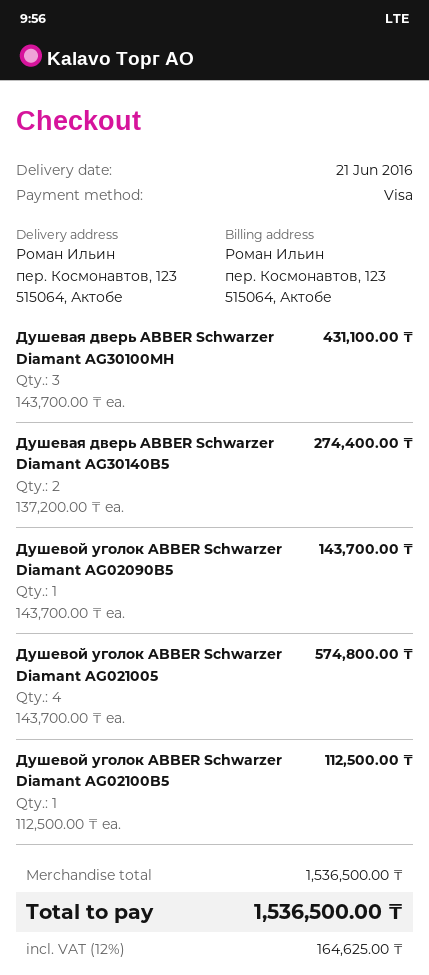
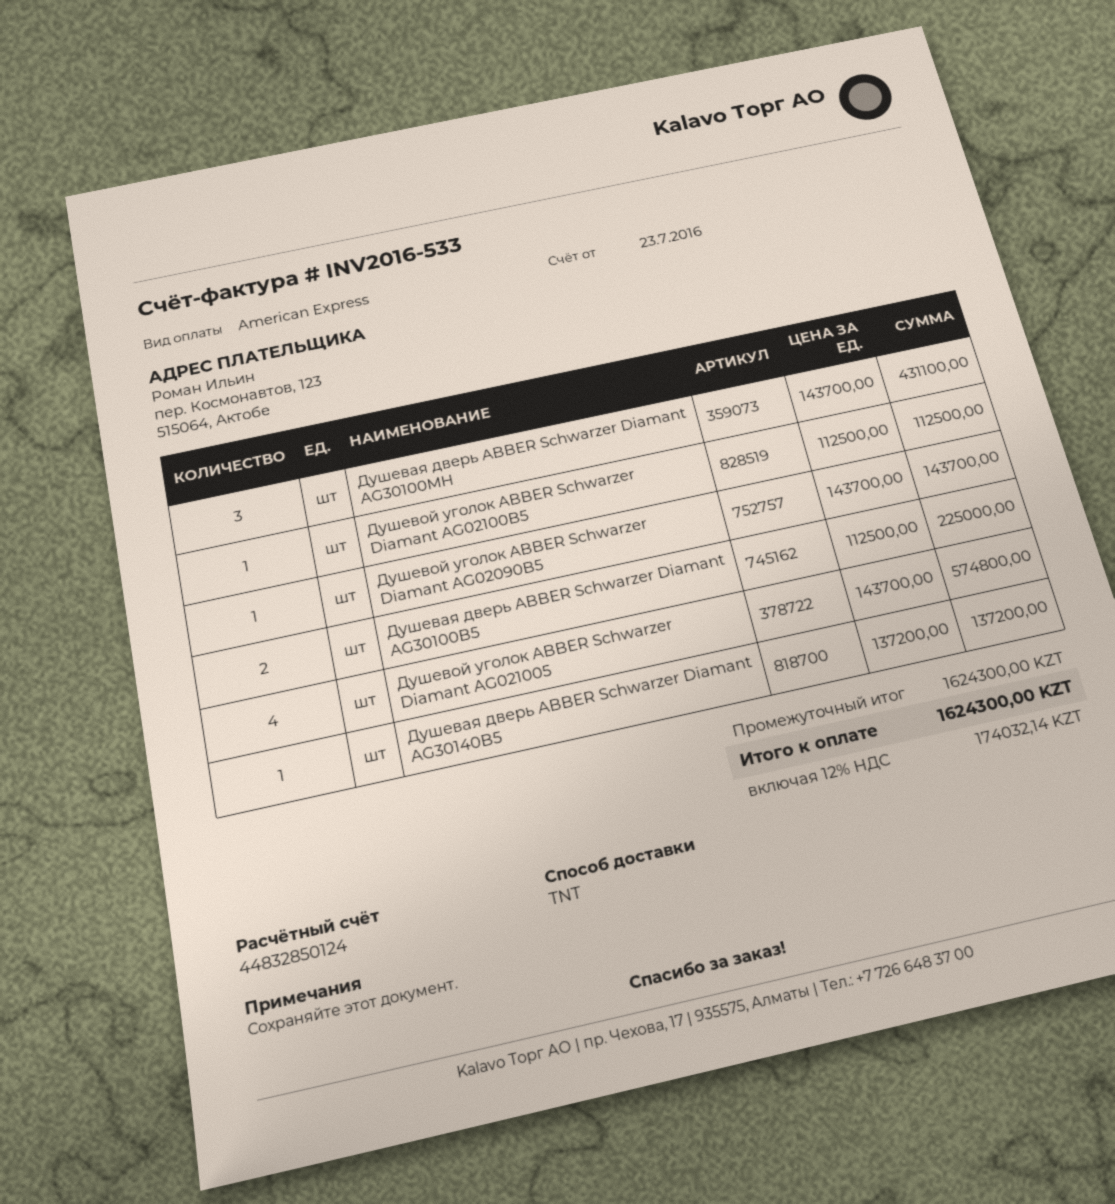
payment method: Visa -> American Express
Душевая дверь ABBER Schwarzer Diamant AG30140B5: 2 x 137200.00 = 274400.00 -> 1 x 137200.00 = 137200.00
Душевая дверь ABBER Schwarzer Diamant AG30100B5: none -> 2 x 112500.00 = 225000.00
subtotal: 1536500.00 -> 1624300.00
tax: 12% = 164625.00 -> 12% = 174032.14
total: 1536500.00 -> 1624300.00

